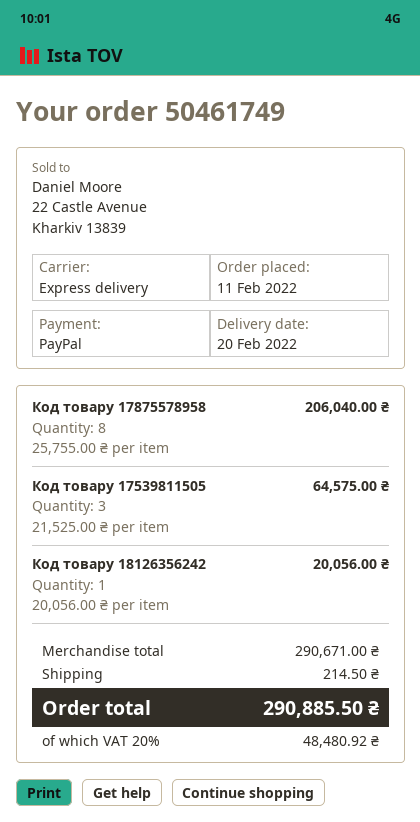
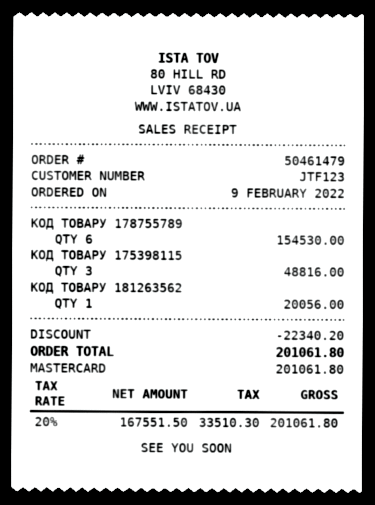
order number: 50461749 -> 50461479
order date: 2022-02-11 -> 2022-02-09
payment method: PayPal -> Mastercard
Код товару 17875578958: 8 for 206040.00 -> 6 for 154530.00
Код товару 17539811505: 3 for 64575.00 -> 3 for 48816.00
discount: none -> 22340.20
shipping: 214.50 -> none
tax: 20% = 48480.92 -> 20% = 33510.30
total: 290885.50 -> 201061.80

